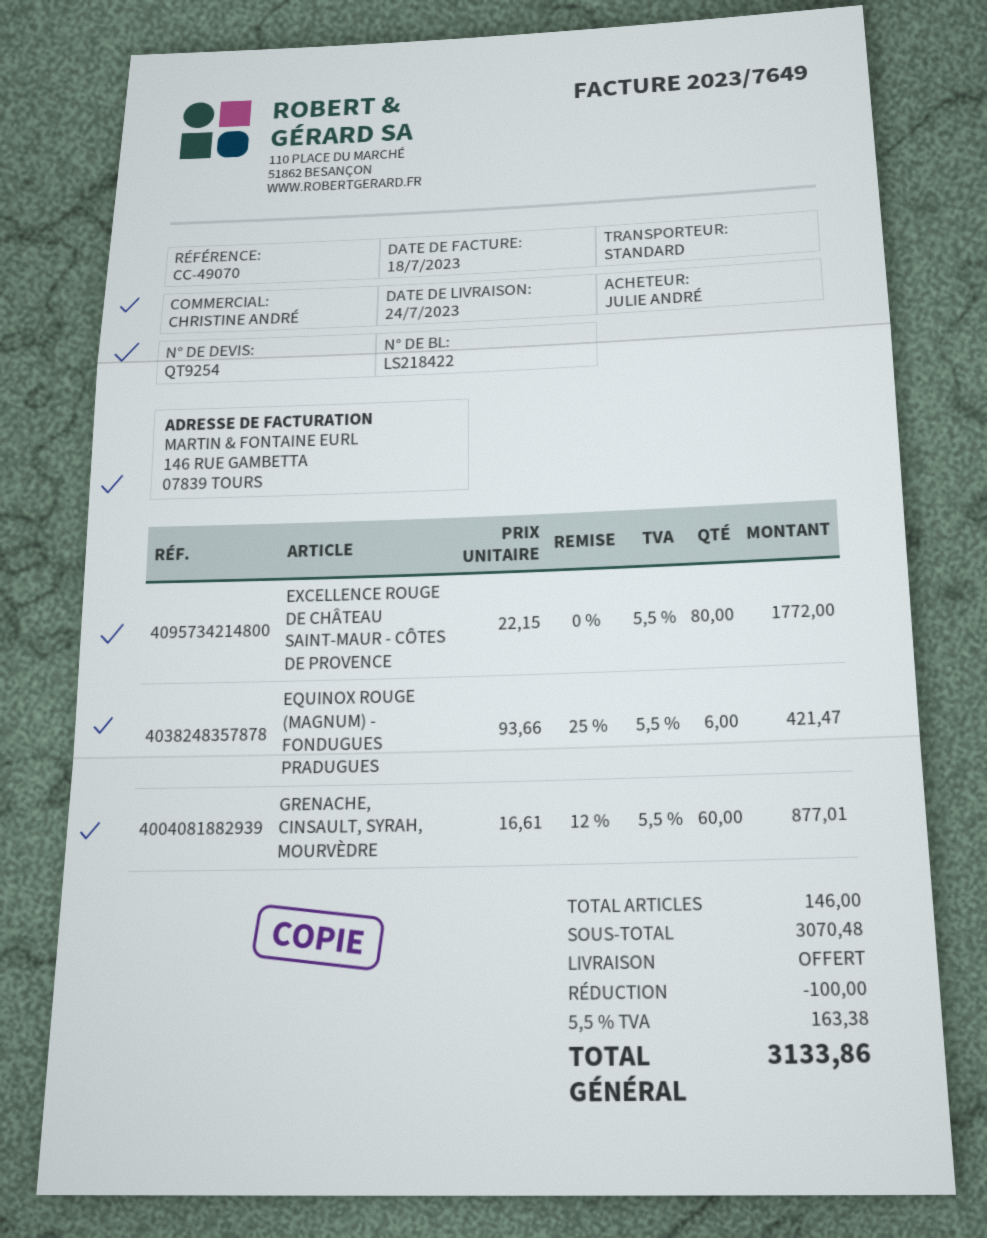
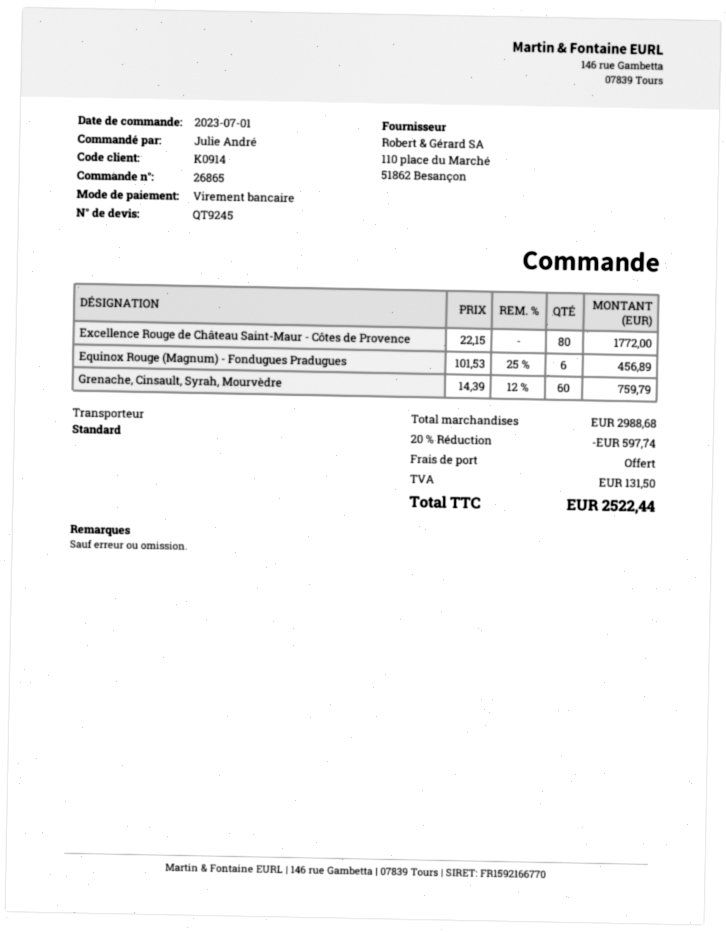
quote number: QT9254 -> QT9245
EQUINOX ROUGE (MAGNUM) - FONDUGUES PRADUGUES: 6 x 93.66 - 25% = 421.47 -> 6 x 101.53 - 25% = 456.89
GRENACHE, CINSAULT, SYRAH, MOURVÈDRE: 60 x 16.61 - 12% = 877.01 -> 60 x 14.39 - 12% = 759.79
subtotal: 3070.48 -> 2988.68
discount: 100.00 -> 597.74
tax: 163.38 -> 131.50
total: 3133.86 -> 2522.44

